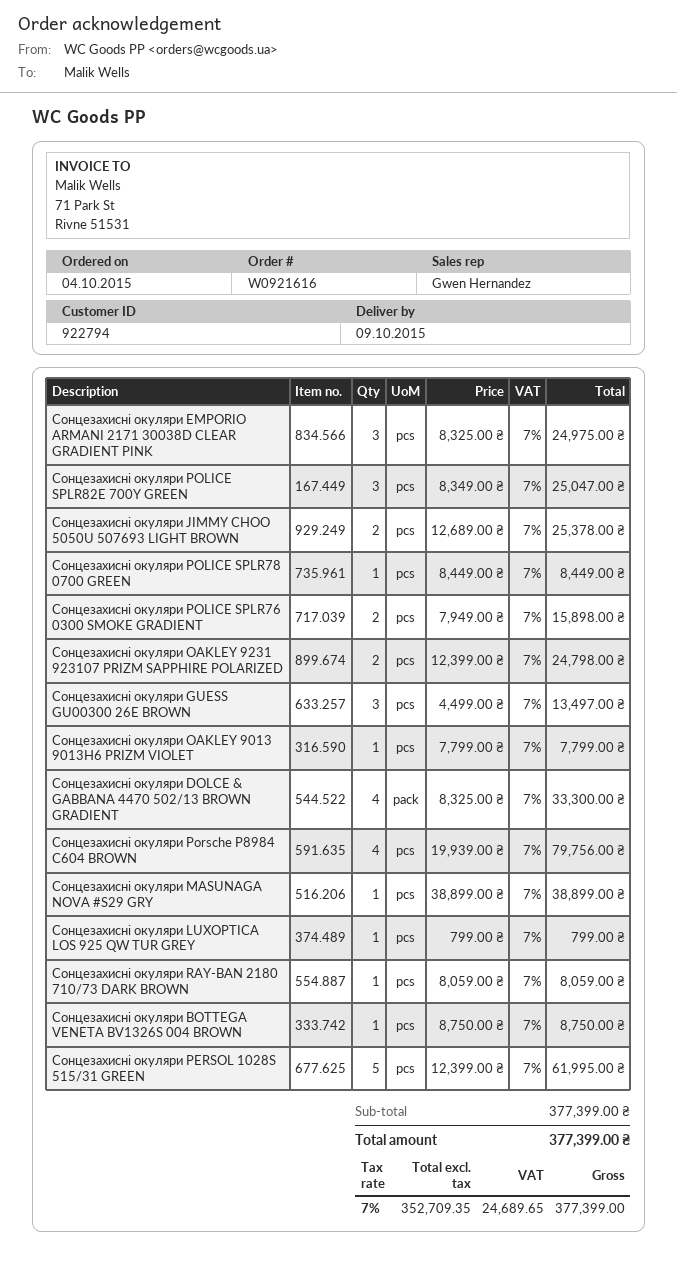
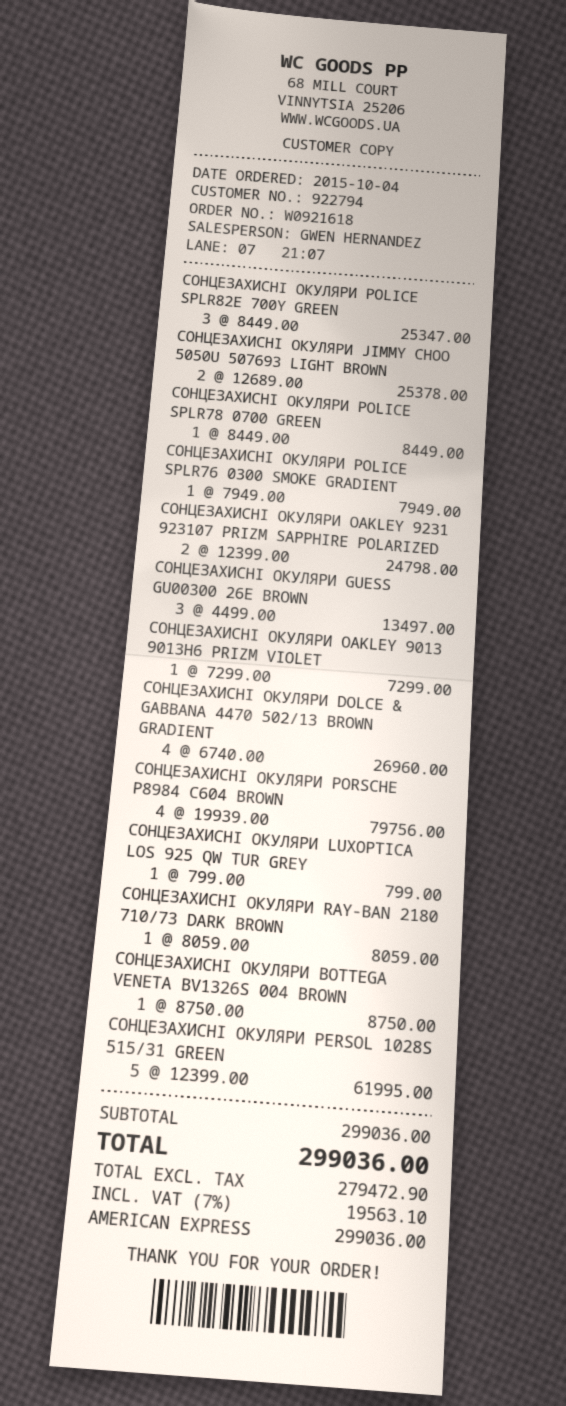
order number: W0921616 -> W0921618
Сонцезахисні окуляри EMPORIO ARMANI 2171 30038D CLEAR GRADIENT PINK: 3 x 8325.00 = 24975.00 -> none
Сонцезахисні окуляри POLICE SPLR82E 700Y GREEN: 3 x 8349.00 = 25047.00 -> 3 x 8449.00 = 25347.00
Сонцезахисні окуляри POLICE SPLR76 0300 SMOKE GRADIENT: 2 x 7949.00 = 15898.00 -> 1 x 7949.00 = 7949.00
Сонцезахисні окуляри OAKLEY 9013 9013H6 PRIZM VIOLET: 1 x 7799.00 = 7799.00 -> 1 x 7299.00 = 7299.00
Сонцезахисні окуляри DOLCE & GABBANA 4470 502/13 BROWN GRADIENT: 4 x 8325.00 = 33300.00 -> 4 x 6740.00 = 26960.00
Сонцезахисні окуляри MASUNAGA NOVA #S29 GRY: 1 x 38899.00 = 38899.00 -> none
subtotal: 377399.00 -> 299036.00
net: 352709.35 -> 279472.90
tax: 7% = 24689.65 -> 7% = 19563.10
total: 377399.00 -> 299036.00

